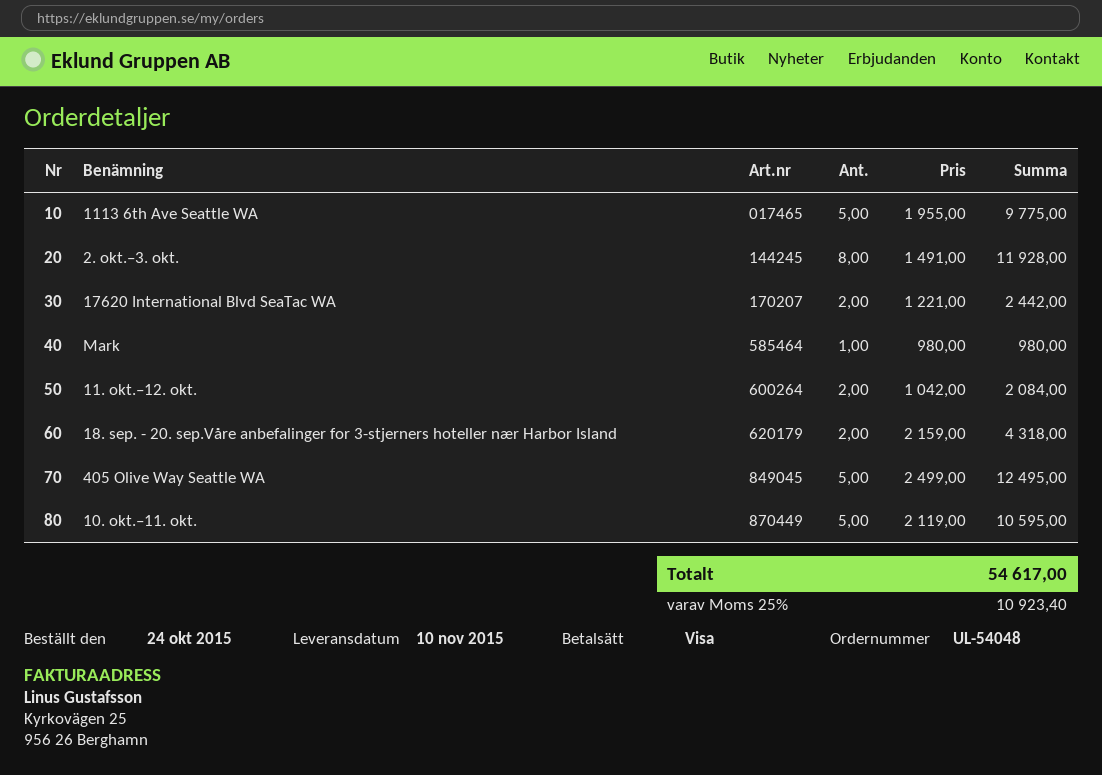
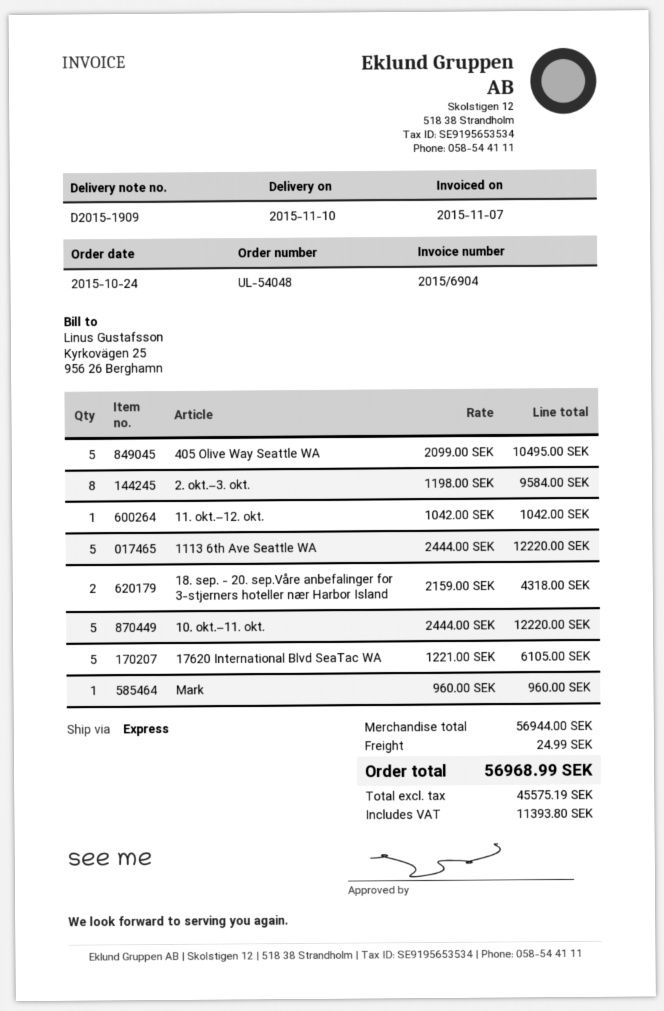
1113 6th Ave Seattle WA: 5 x 1955.00 = 9775.00 -> 5 x 2444.00 = 12220.00
2. okt.–3. okt.: 8 x 1491.00 = 11928.00 -> 8 x 1198.00 = 9584.00
17620 International Blvd SeaTac WA: 2 x 1221.00 = 2442.00 -> 5 x 1221.00 = 6105.00
Mark: 1 x 980.00 = 980.00 -> 1 x 960.00 = 960.00
11. okt.–12. okt.: 2 x 1042.00 = 2084.00 -> 1 x 1042.00 = 1042.00
405 Olive Way Seattle WA: 5 x 2499.00 = 12495.00 -> 5 x 2099.00 = 10495.00
10. okt.–11. okt.: 5 x 2119.00 = 10595.00 -> 5 x 2444.00 = 12220.00
shipping: none -> 24.99
tax: 10923.40 -> 11393.80
total: 54617.00 -> 56968.99

